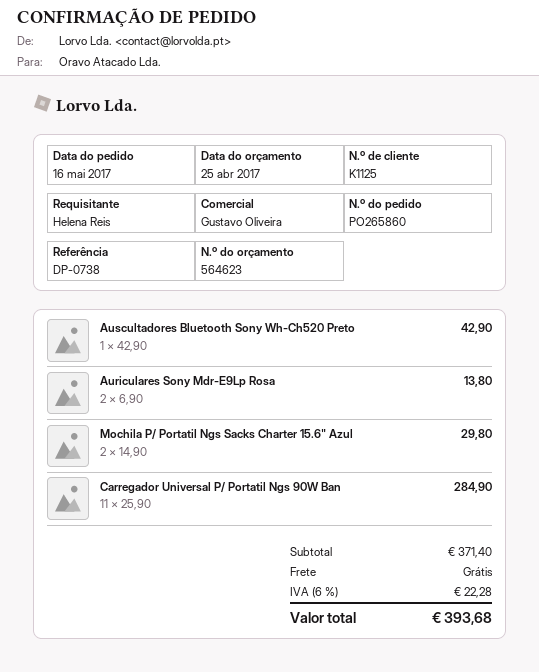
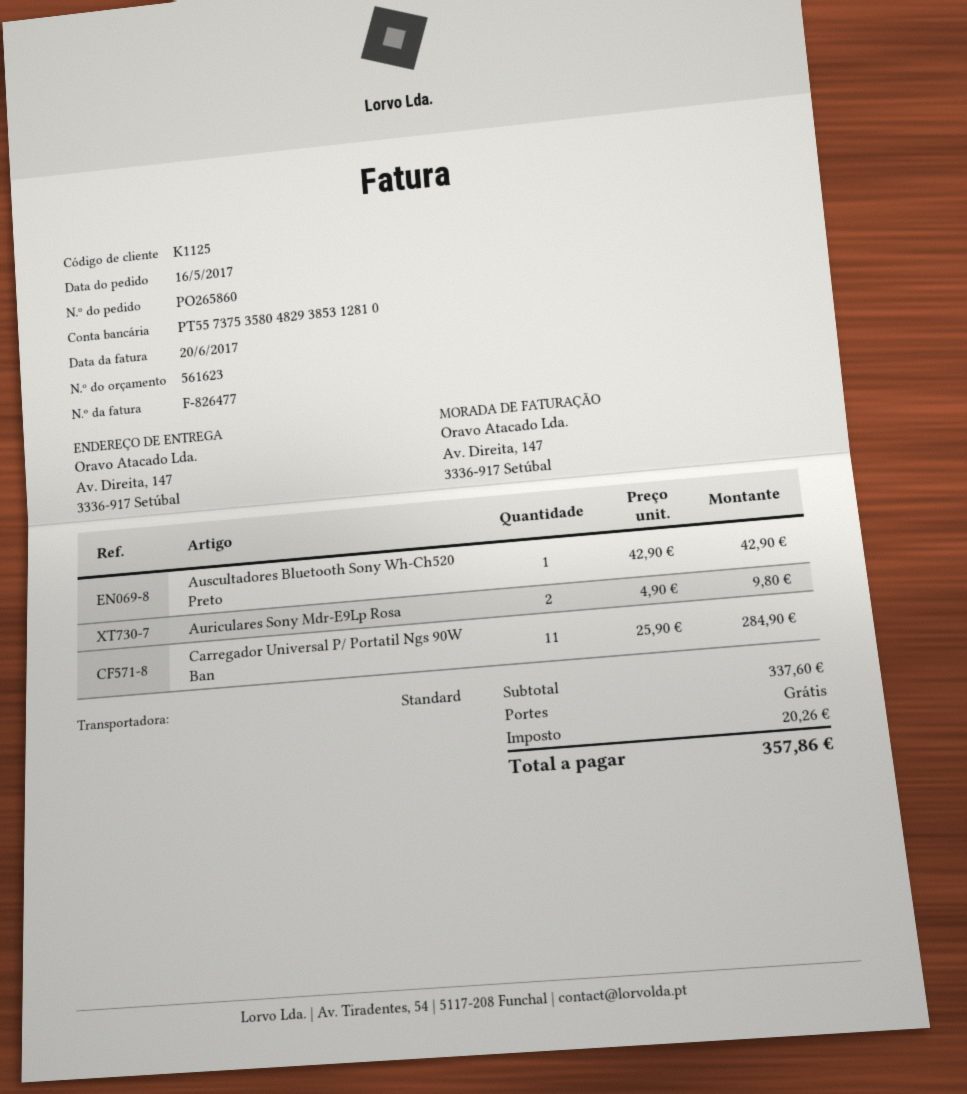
quote number: 564623 -> 561623
Auriculares Sony Mdr-E9Lp Rosa: 2 x 6.90 = 13.80 -> 2 x 4.90 = 9.80
Mochila P/ Portatil Ngs Sacks Charter 15.6" Azul: 2 x 14.90 = 29.80 -> none
subtotal: 371.40 -> 337.60
tax: 22.28 -> 20.26
total: 393.68 -> 357.86

